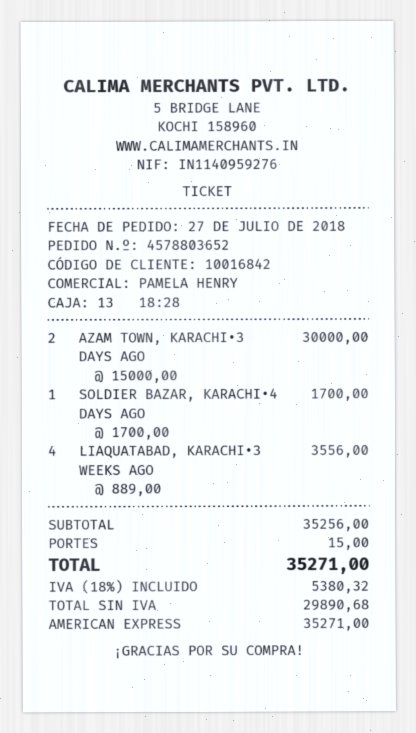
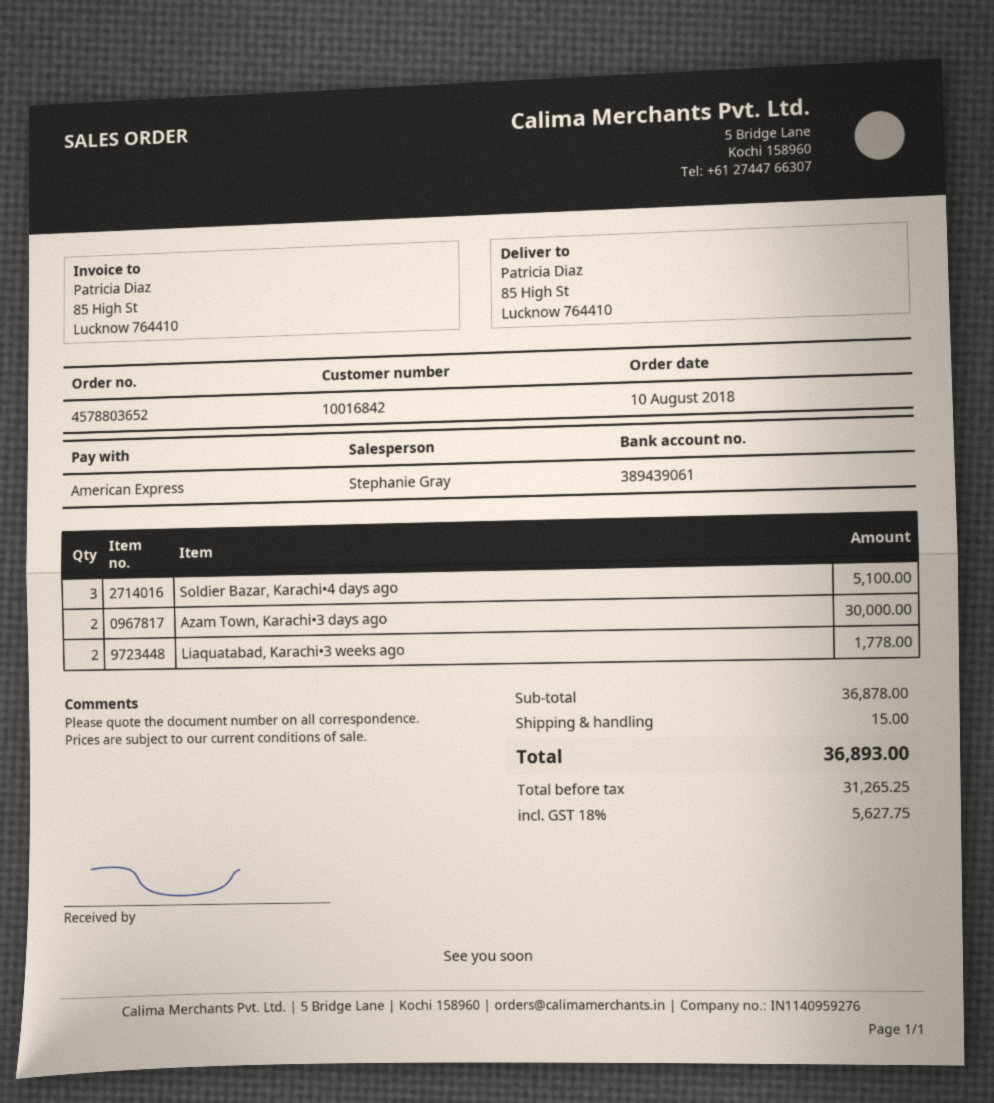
order date: 2018-07-27 -> 2018-08-10
sales rep: PAMELA HENRY -> Stephanie Gray
SOLDIER BAZAR, KARACHI•4 DAYS AGO: 1 for 1700.00 -> 3 for 5100.00
LIAQUATABAD, KARACHI•3 WEEKS AGO: 4 for 3556.00 -> 2 for 1778.00
subtotal: 35256.00 -> 36878.00
net: 29890.68 -> 31265.25
tax: 18% = 5380.32 -> 18% = 5627.75
total: 35271.00 -> 36893.00

